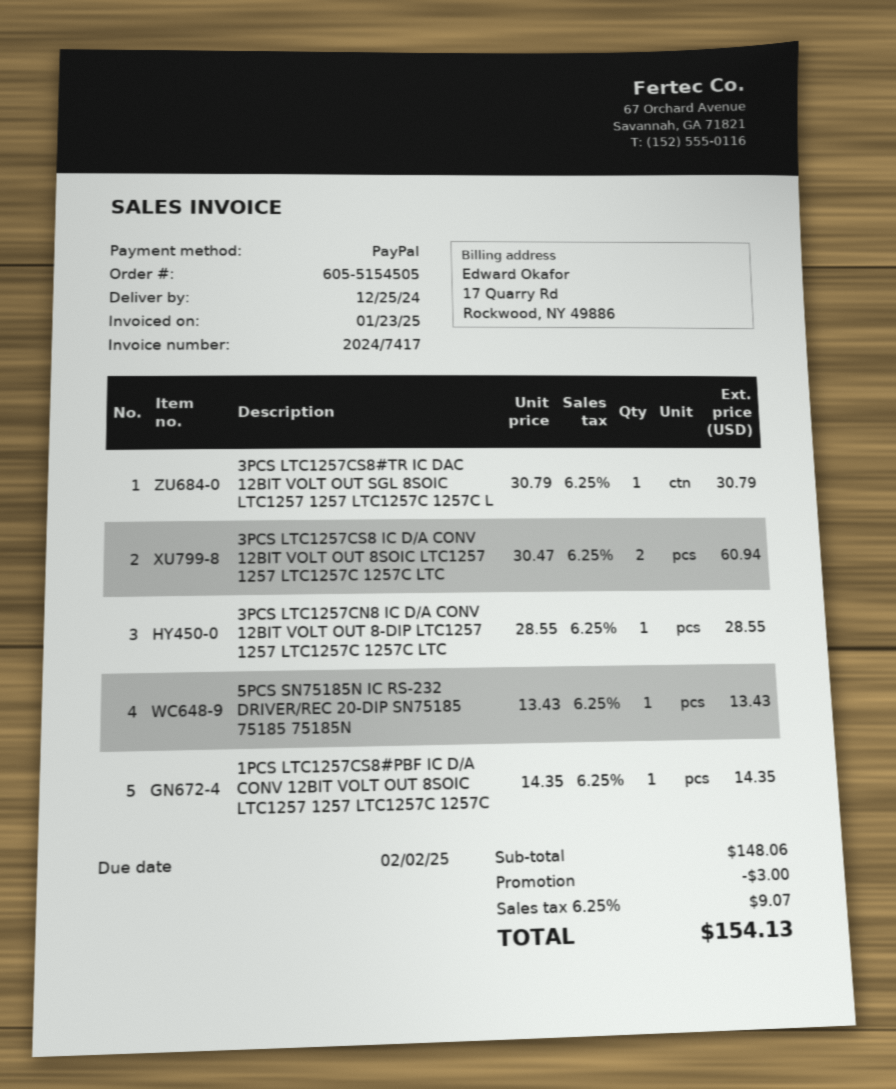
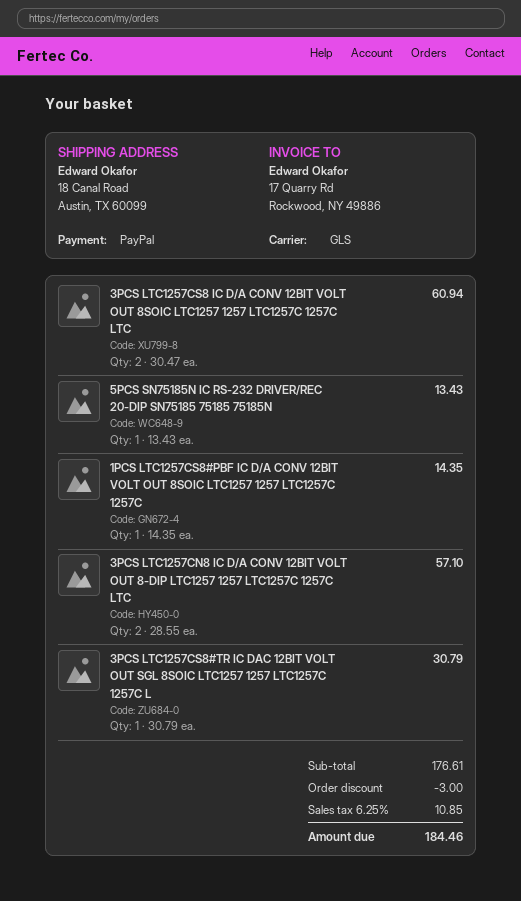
3PCS LTC1257CN8 IC D/A CONV 12BIT VOLT OUT 8-DIP LTC1257 1257 LTC1257C 1257C LTC: 1 x 28.55 = 28.55 -> 2 x 28.55 = 57.10
subtotal: 148.06 -> 176.61
tax: 6.25% = 9.07 -> 6.25% = 10.85
total: 154.13 -> 184.46

